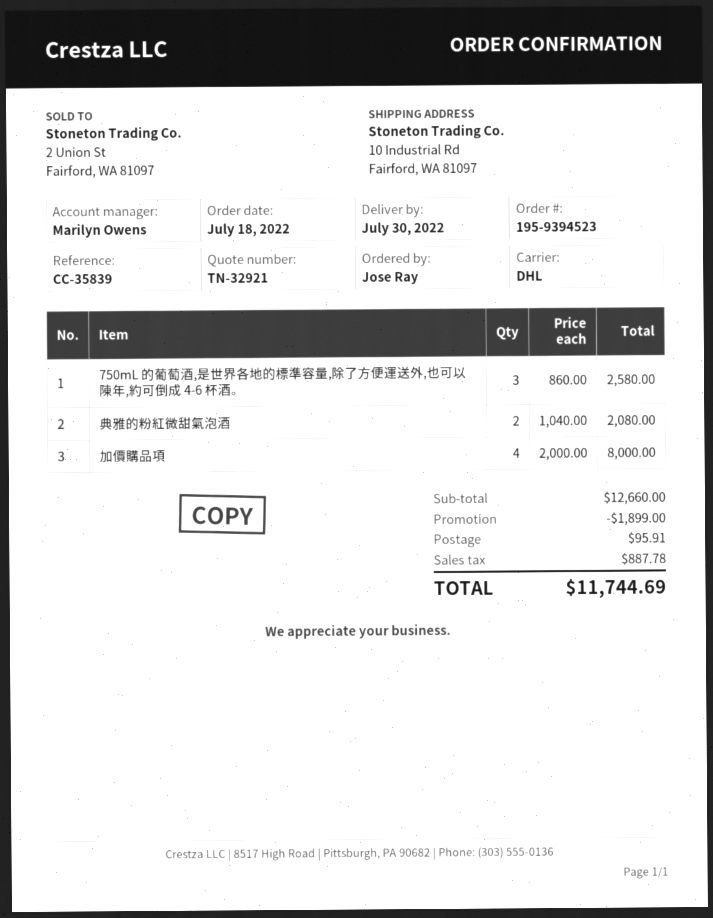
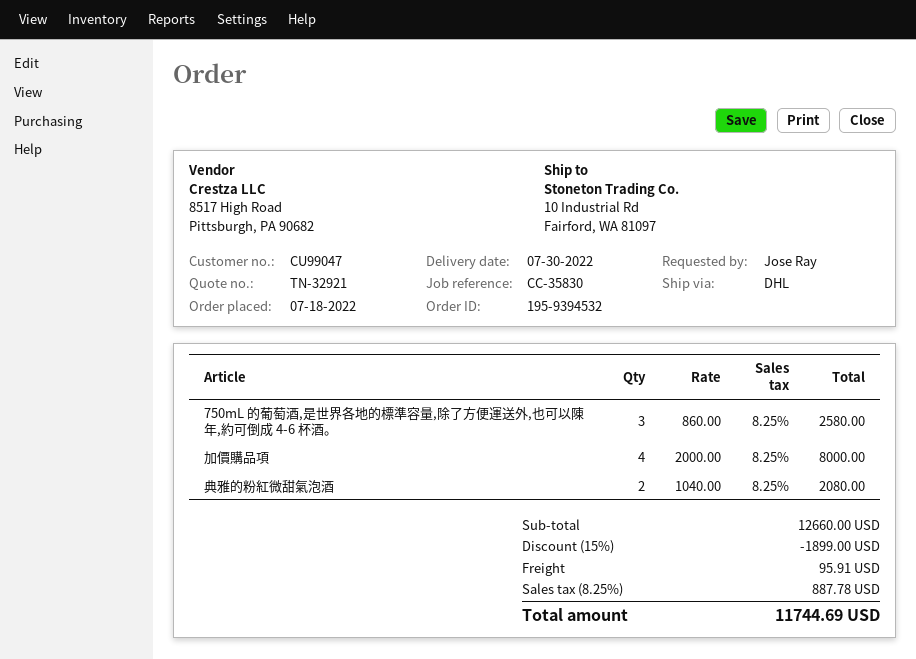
order number: 195-9394523 -> 195-9394532
reference: CC-35839 -> CC-35830

